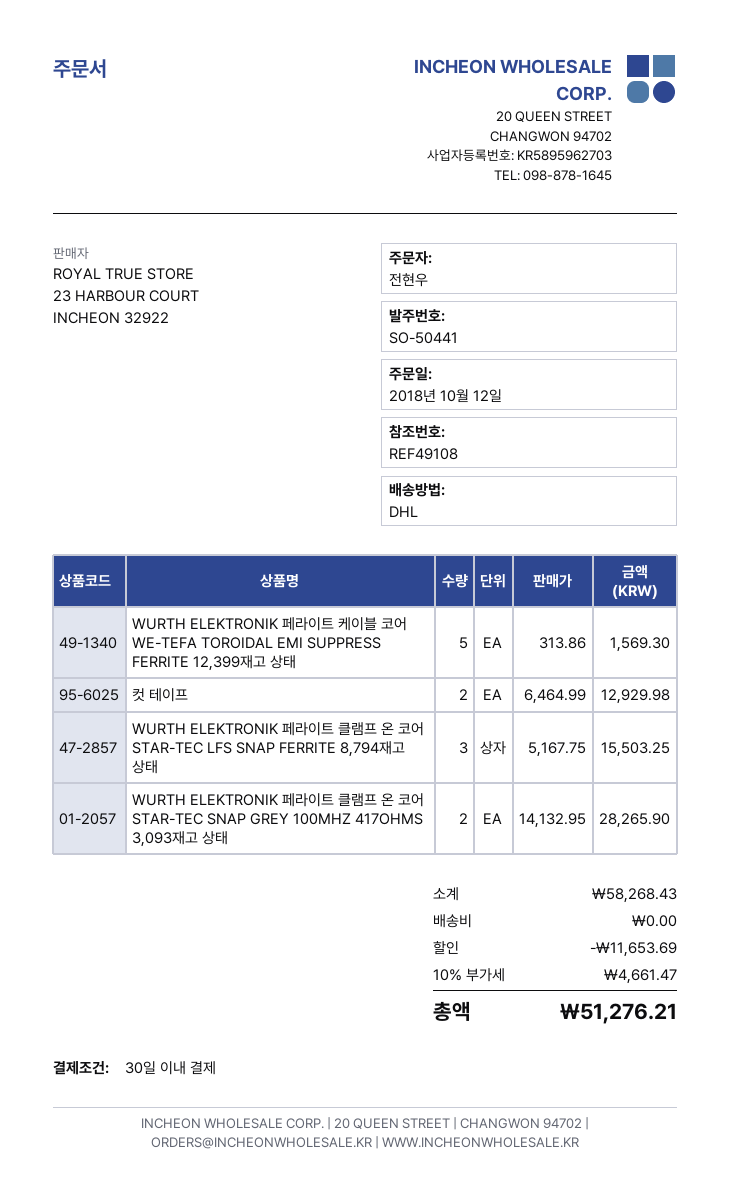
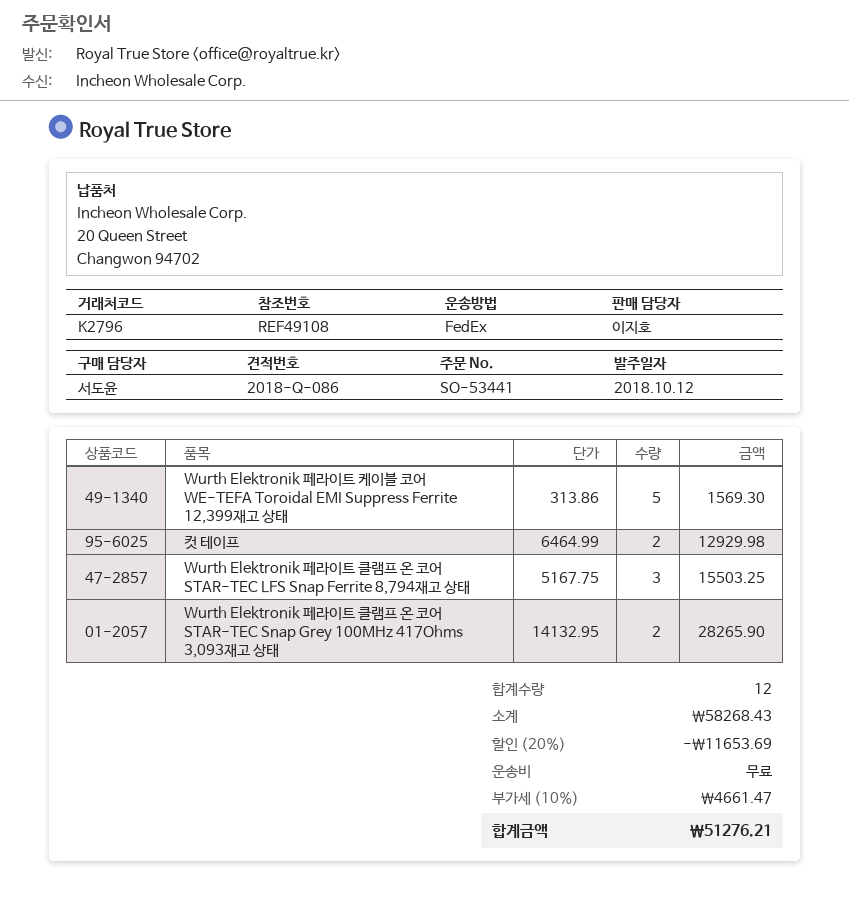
order number: SO-50441 -> SO-53441
ordered by: 전현우 -> 서도윤
shipping method: DHL -> FedEx

